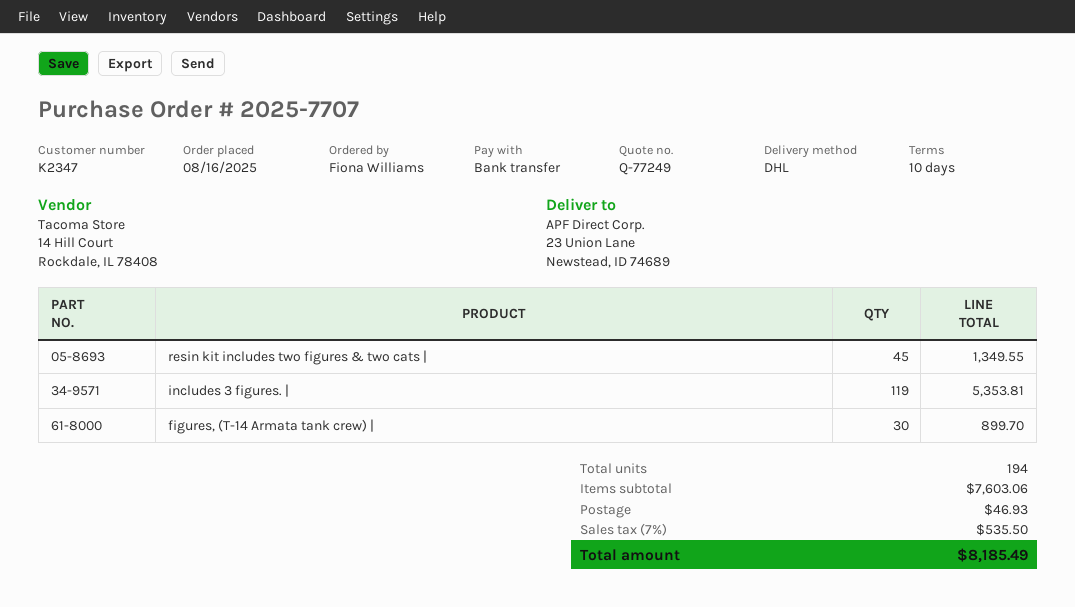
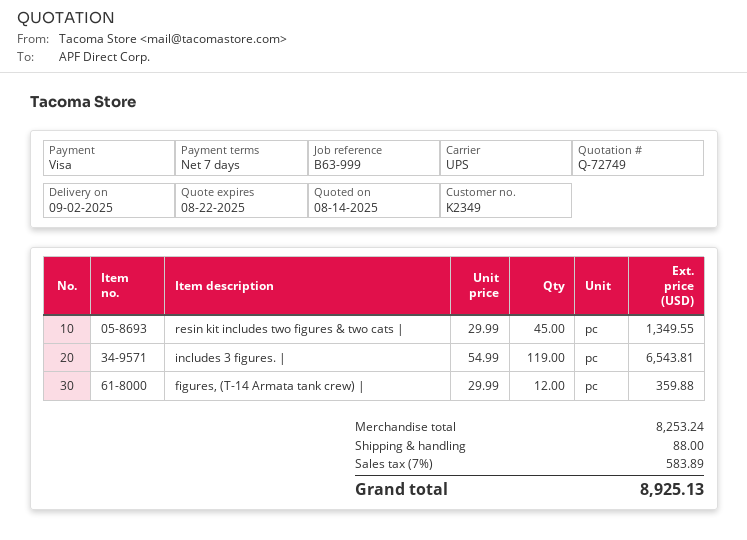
quote number: Q-77249 -> Q-72749
payment terms: 10 days -> 7 days
customer number: K2347 -> K2349
payment method: bank transfer -> Visa
shipping method: DHL -> UPS
includes 3 figures. |: 119 for 5353.81 -> 119 for 6543.81
figures, (T-14 Armata tank crew) |: 30 for 899.70 -> 12 for 359.88
subtotal: 7603.06 -> 8253.24
shipping: 46.93 -> 88.00
tax: 7% = 535.50 -> 7% = 583.89
total: 8185.49 -> 8925.13

